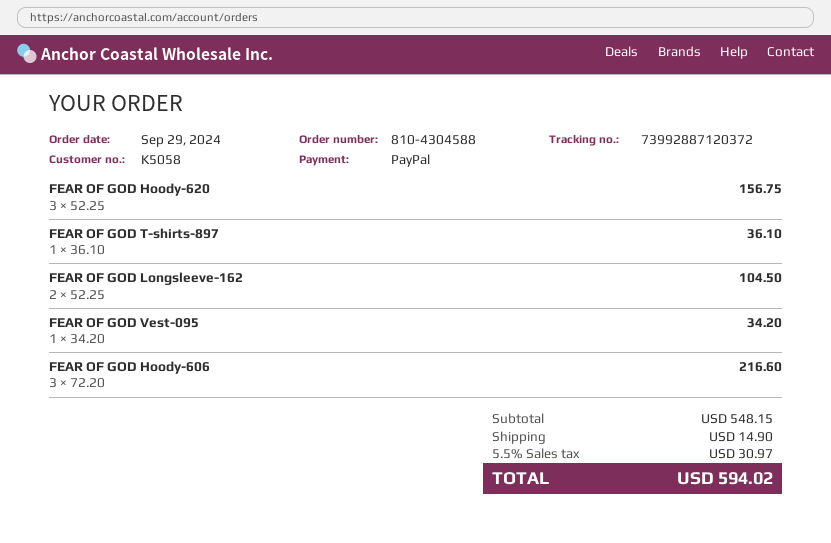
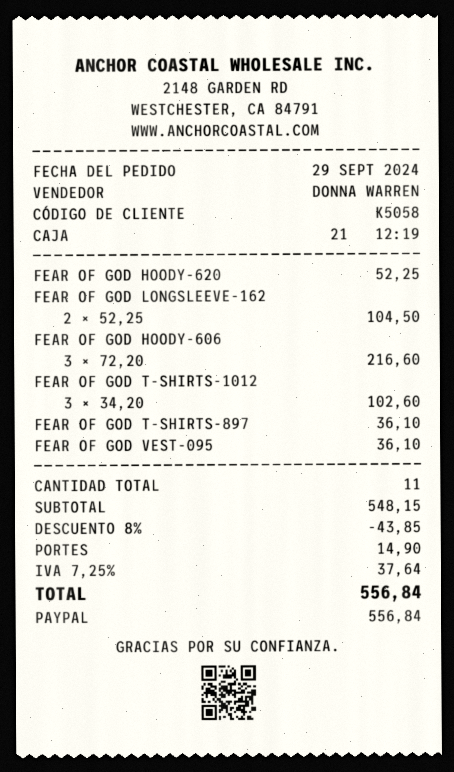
FEAR OF GOD Hoody-620: 3 x 52.25 = 156.75 -> 1 x 52.25 = 52.25
FEAR OF GOD Vest-095: 1 x 34.20 = 34.20 -> 1 x 36.10 = 36.10
FEAR OF GOD T-SHIRTS-1012: none -> 3 x 34.20 = 102.60
discount: none -> 8% = 43.85
tax: 5.5% = 30.97 -> 7.25% = 37.64
total: 594.02 -> 556.84

